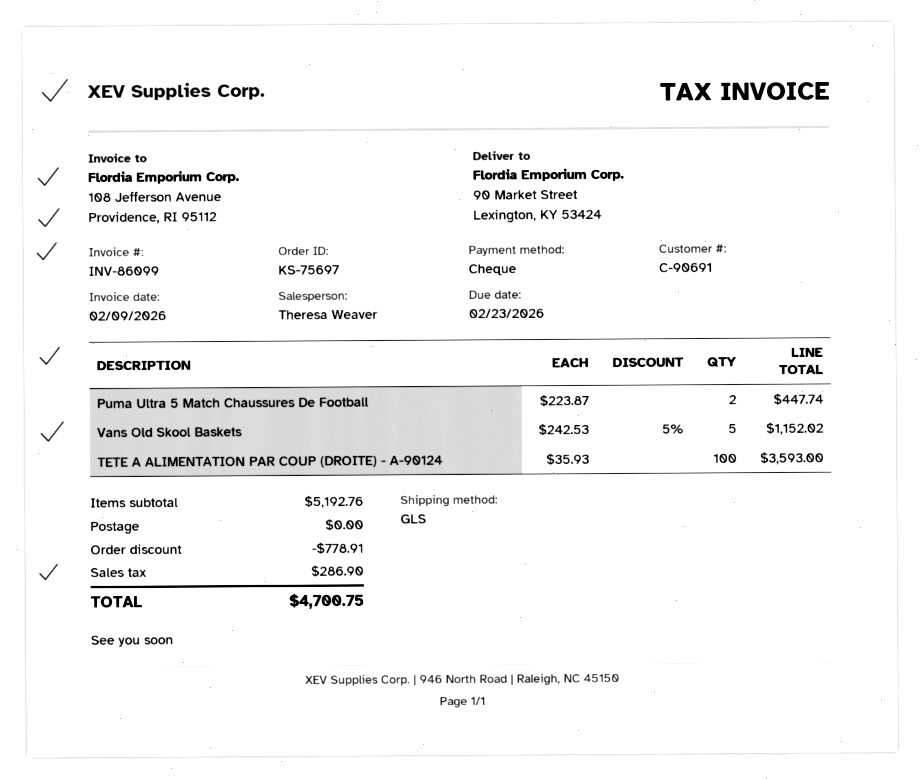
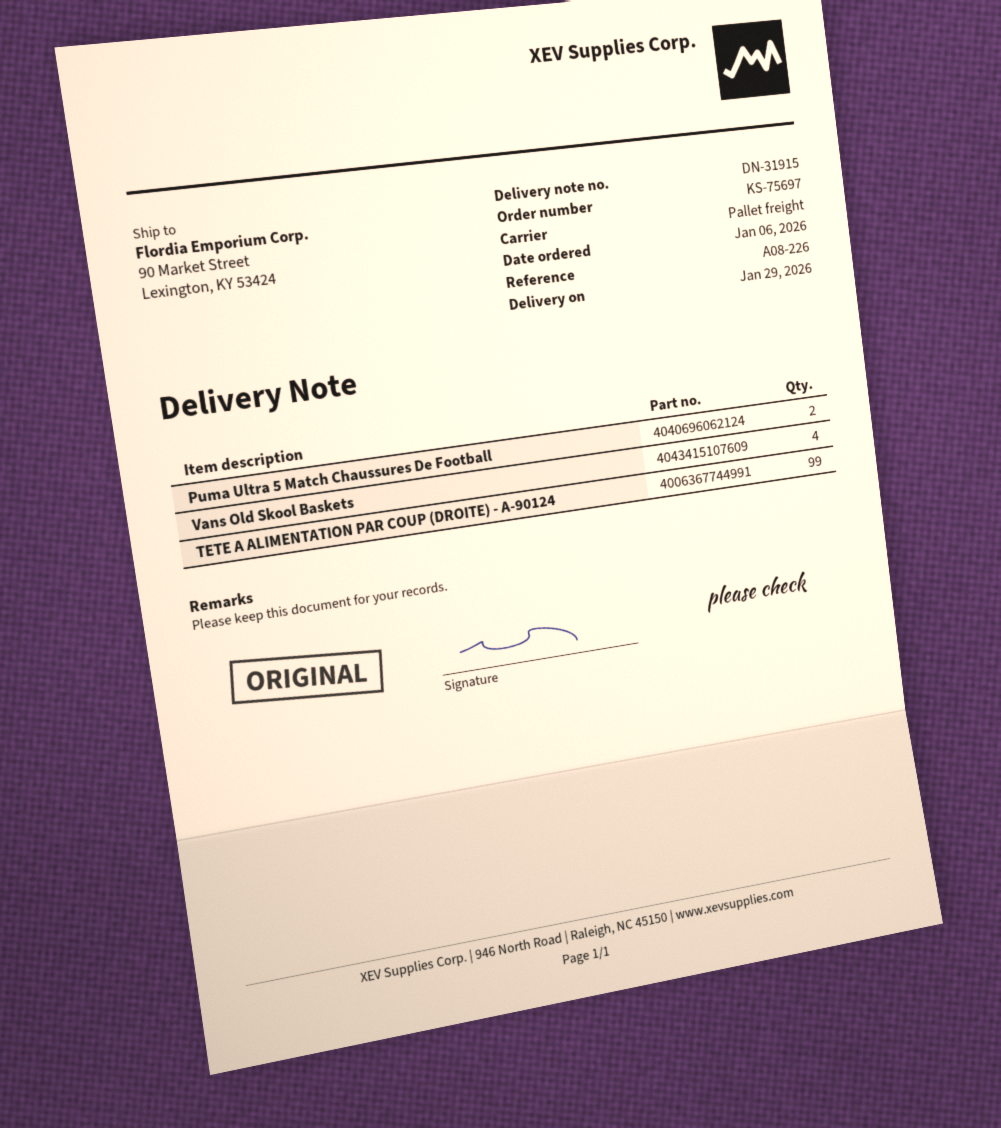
shipping method: GLS -> pallet freight
Vans Old Skool Baskets: 5 -> 4
TETE A ALIMENTATION PAR COUP (DROITE) - A-90124: 100 -> 99

